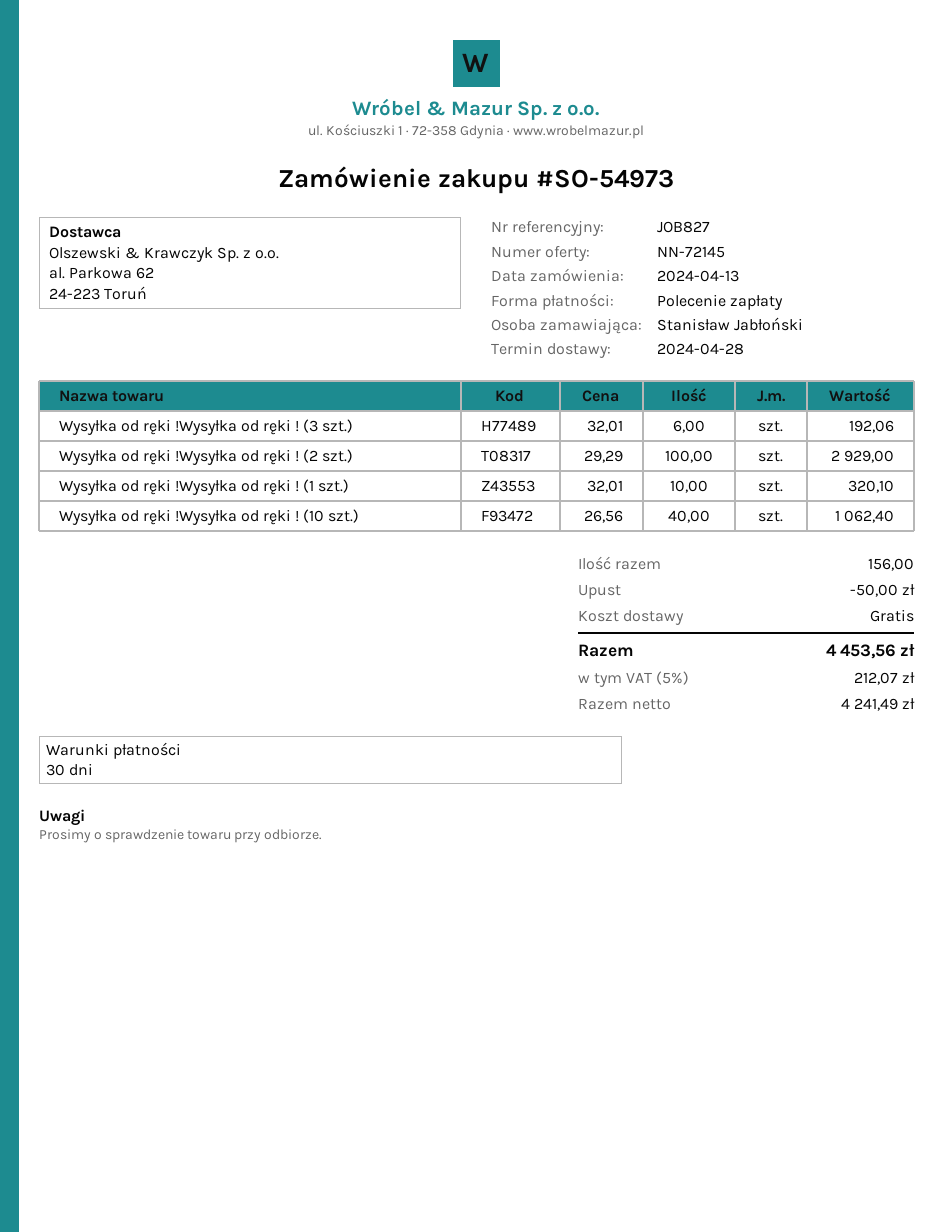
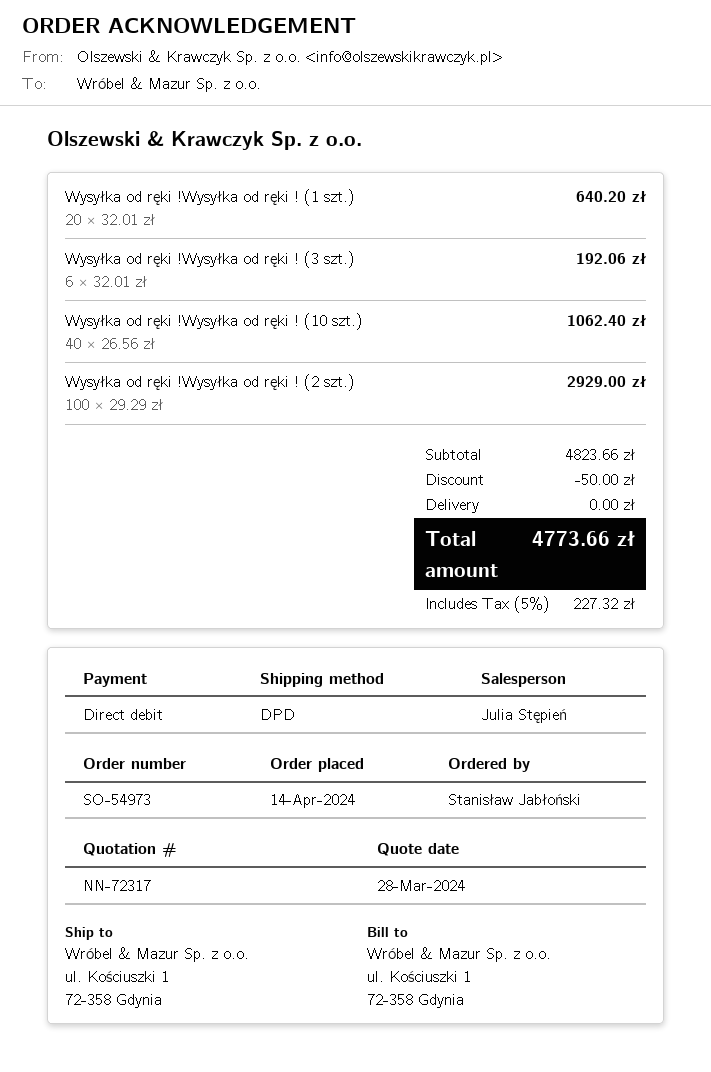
quote number: NN-72145 -> NN-72317
order date: 2024-04-13 -> 2024-04-14
Wysyłka od ręki !Wysyłka od ręki ! (1 szt.): 10 x 32.01 = 320.10 -> 20 x 32.01 = 640.20
tax: 5% = 212.07 -> 5% = 227.32
total: 4453.56 -> 4773.66

